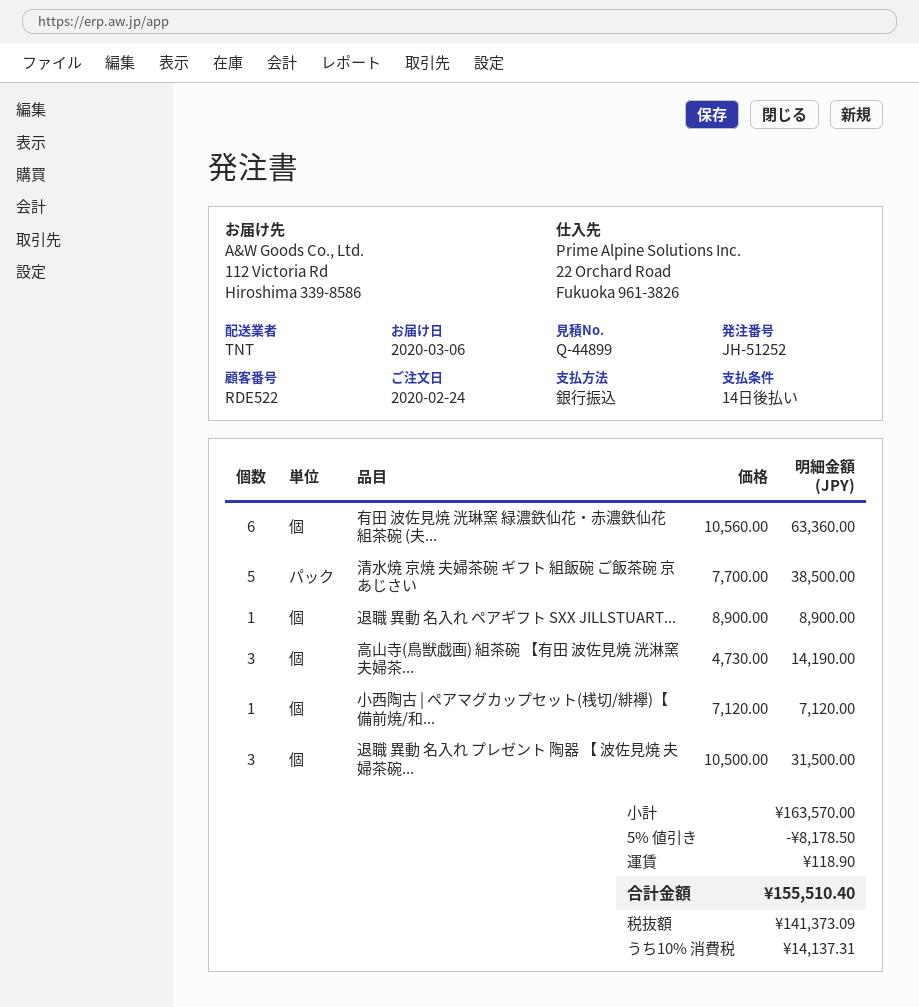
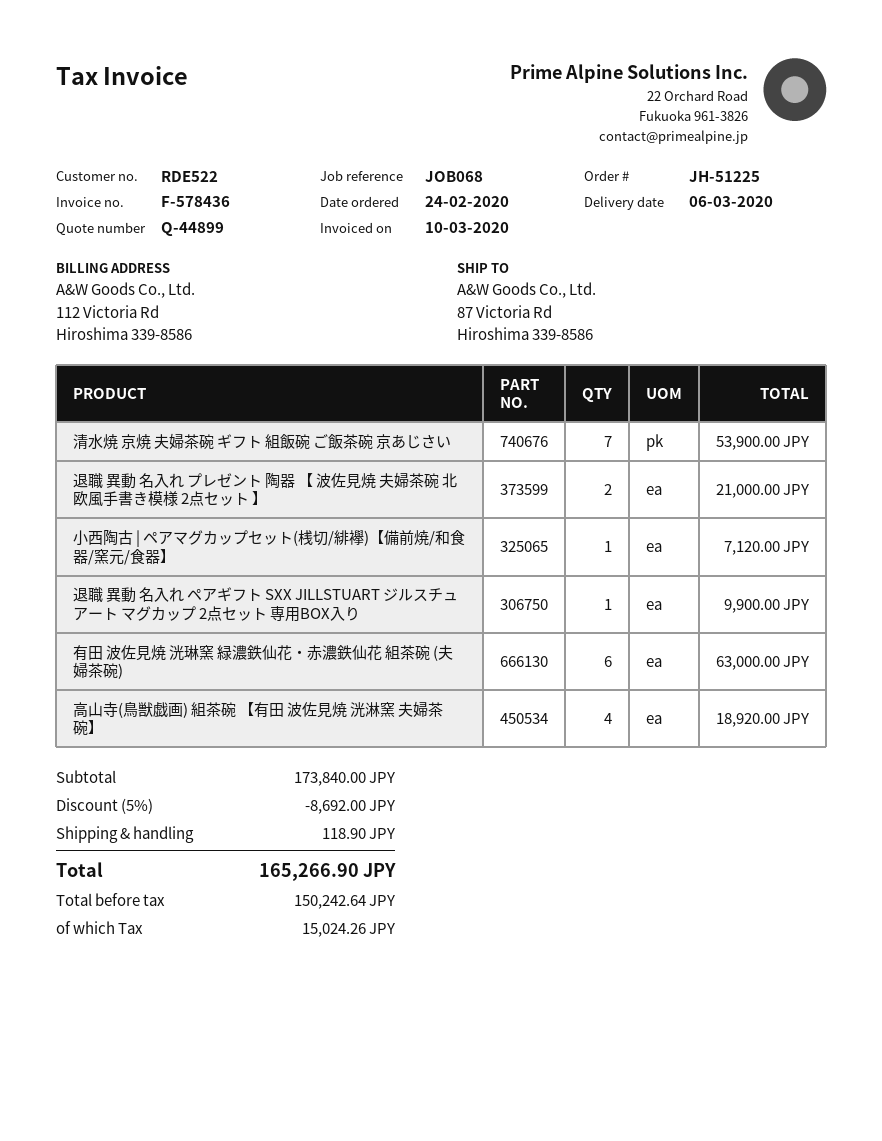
order number: JH-51252 -> JH-51225
ship to: 112 Victoria Rd, Hiroshima 339-8586 -> 87 Victoria Rd, Hiroshima 339-8586
有田 波佐見焼 洸琳窯 緑濃鉄仙花・赤濃鉄仙花 組茶碗 (夫...: 6 for 63360.00 -> 6 for 63000.00
清水焼 京焼 夫婦茶碗 ギフト 組飯碗 ご飯茶碗 京あじさい: 5 for 38500.00 -> 7 for 53900.00
退職 異動 名入れ ペアギフト SXX JILLSTUART...: 1 for 8900.00 -> 1 for 9900.00
高山寺(鳥獣戯画) 組茶碗 【有田 波佐見焼 洸淋窯 夫婦茶...: 3 for 14190.00 -> 4 for 18920.00
退職 異動 名入れ プレゼント 陶器 【 波佐見焼 夫婦茶碗...: 3 for 31500.00 -> 2 for 21000.00
subtotal: 163570.00 -> 173840.00
discount: 5% = 8178.50 -> 5% = 8692.00
net: 141373.09 -> 150242.64
tax: 14137.31 -> 15024.26
total: 155510.40 -> 165266.90

